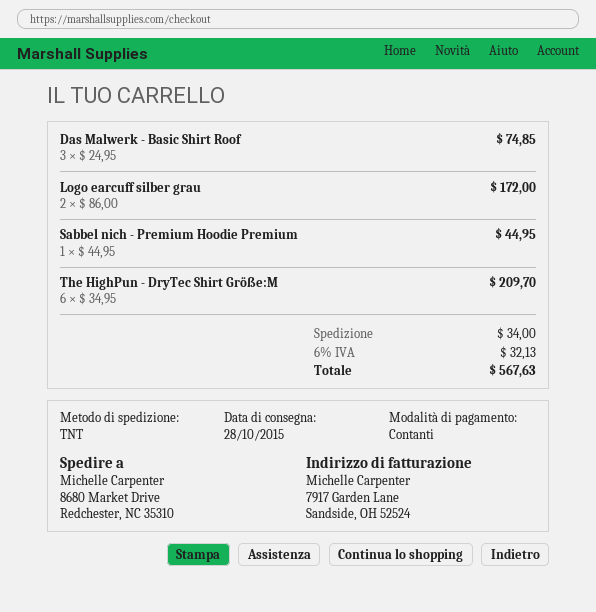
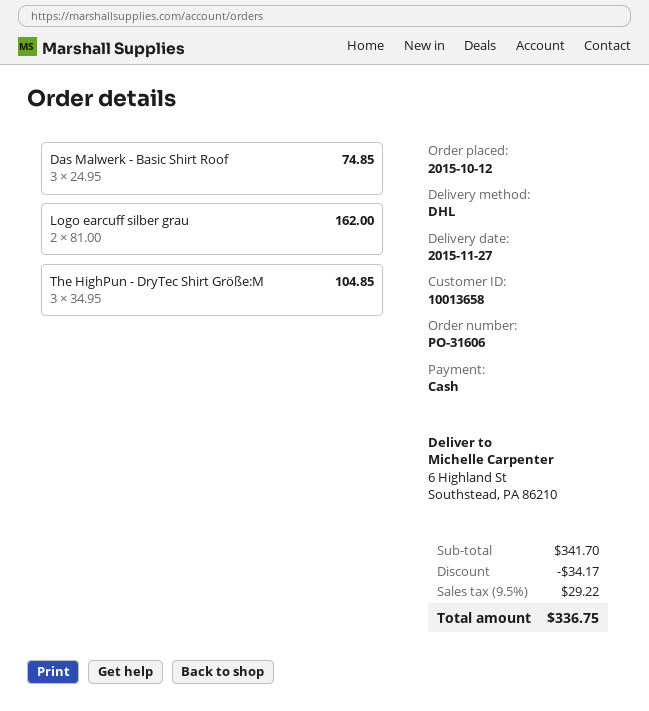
delivery date: 2015-10-28 -> 2015-11-27
shipping method: TNT -> DHL
ship to: 8680 Market Drive, Redchester, NC 35310 -> 6 Highland St, Southstead, PA 86210
Logo earcuff silber grau: 2 x 86.00 = 172.00 -> 2 x 81.00 = 162.00
Sabbel nich - Premium Hoodie Premium: 1 x 44.95 = 44.95 -> none
The HighPun - DryTec Shirt Größe:M: 6 x 34.95 = 209.70 -> 3 x 34.95 = 104.85
discount: none -> 34.17
shipping: 34.00 -> none
tax: 6% = 32.13 -> 9.5% = 29.22
total: 567.63 -> 336.75

